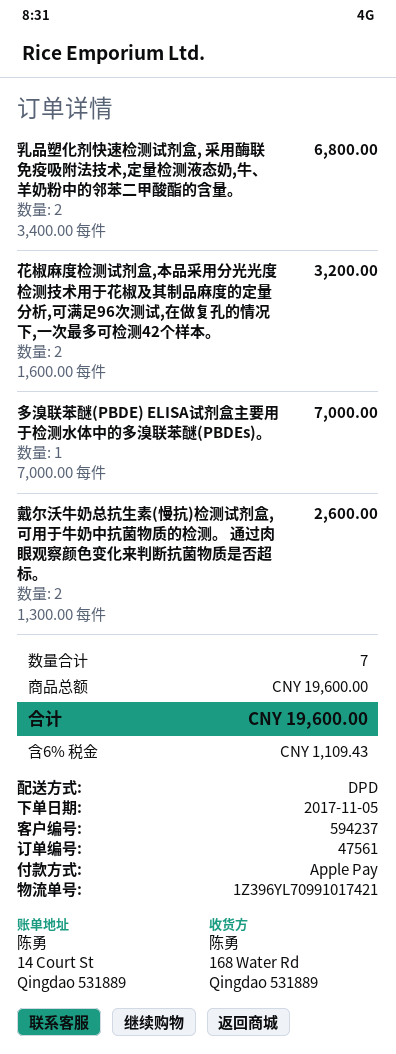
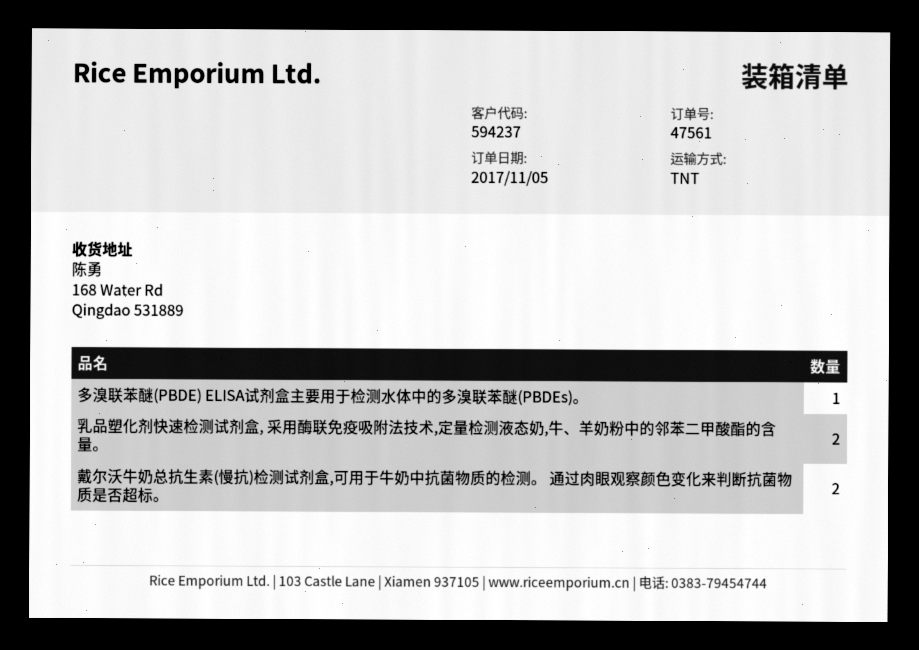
shipping method: DPD -> TNT
花椒麻度检测试剂盒,本品采用分光光度检测技术用于花椒及其制品麻度的定量分析,可满足96次测试,在做复孔的情况下,一次最多可检测42个样本。: 2 -> none

